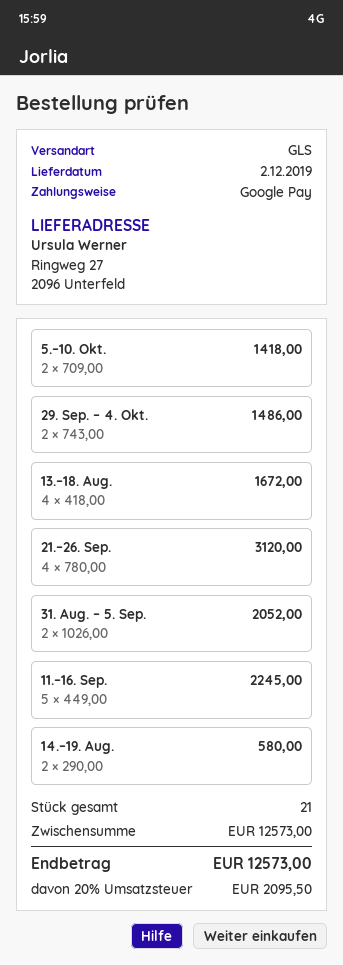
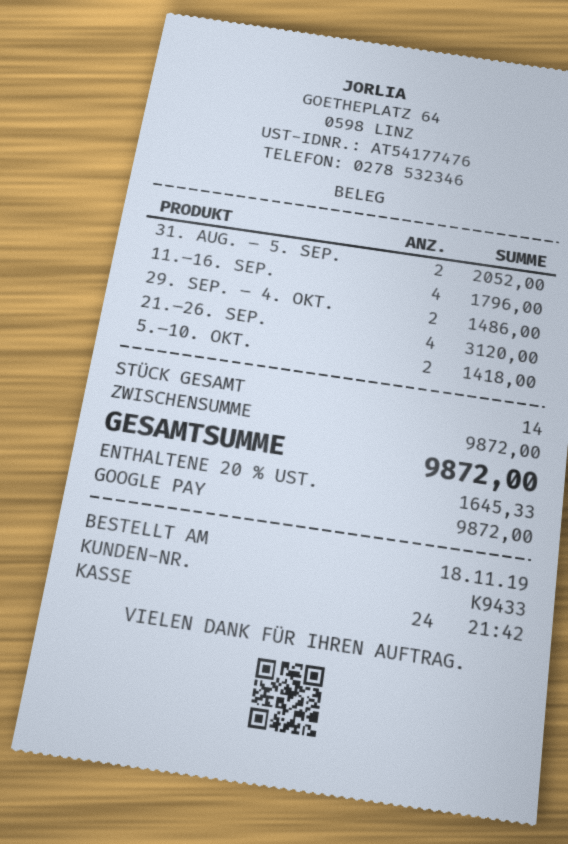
13.–18. Aug.: 4 for 1672.00 -> none
11.–16. Sep.: 5 for 2245.00 -> 4 for 1796.00
14.–19. Aug.: 2 for 580.00 -> none
total quantity: 21 -> 14
subtotal: 12573.00 -> 9872.00
tax: 20% = 2095.50 -> 20% = 1645.33
total: 12573.00 -> 9872.00

